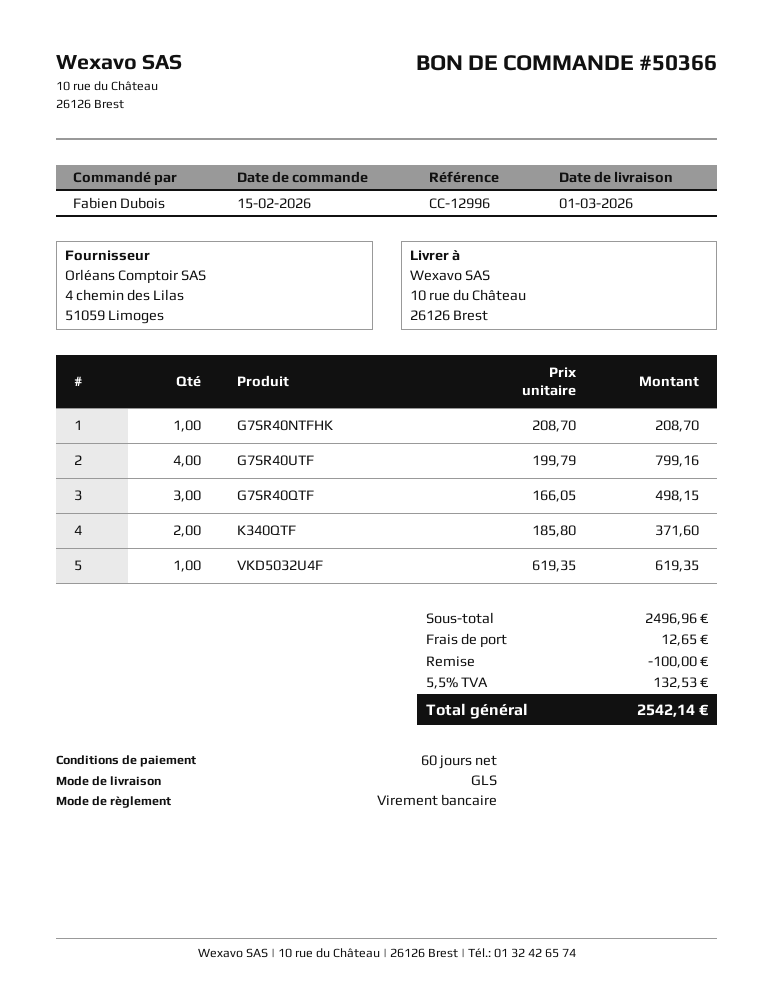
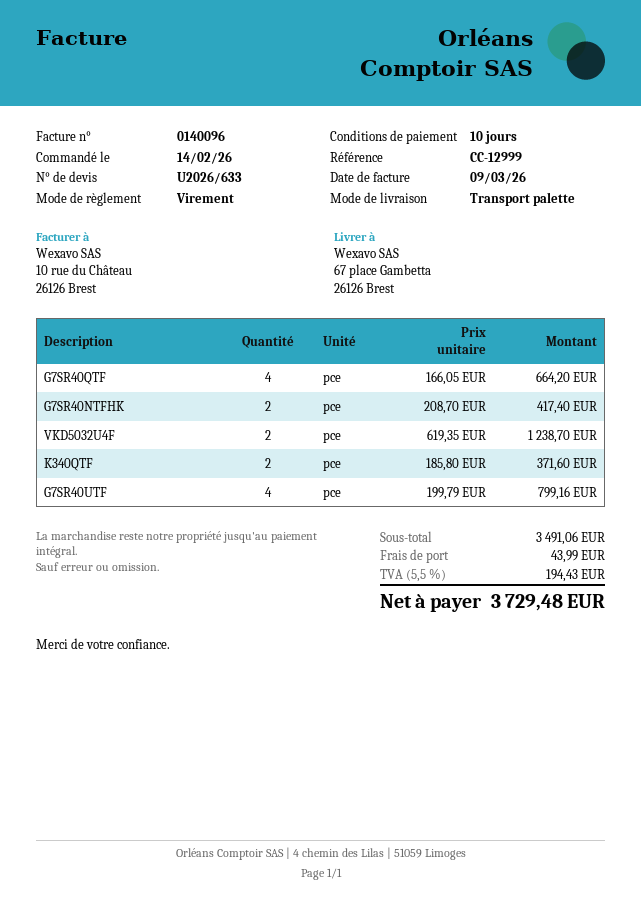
order date: 2026-02-15 -> 2026-02-14
payment terms: 60 days -> 10 days
reference: CC-12996 -> CC-12999
shipping method: GLS -> pallet freight
ship to: 10 rue du Château, 26126 Brest -> 67 place Gambetta, 26126 Brest
G7SR40NTFHK: 1 x 208.70 = 208.70 -> 2 x 208.70 = 417.40
G7SR40QTF: 3 x 166.05 = 498.15 -> 4 x 166.05 = 664.20
VKD5032U4F: 1 x 619.35 = 619.35 -> 2 x 619.35 = 1238.70
subtotal: 2496.96 -> 3491.06
discount: 100.00 -> none
shipping: 12.65 -> 43.99
tax: 5.5% = 132.53 -> 5.5% = 194.43
total: 2542.14 -> 3729.48

